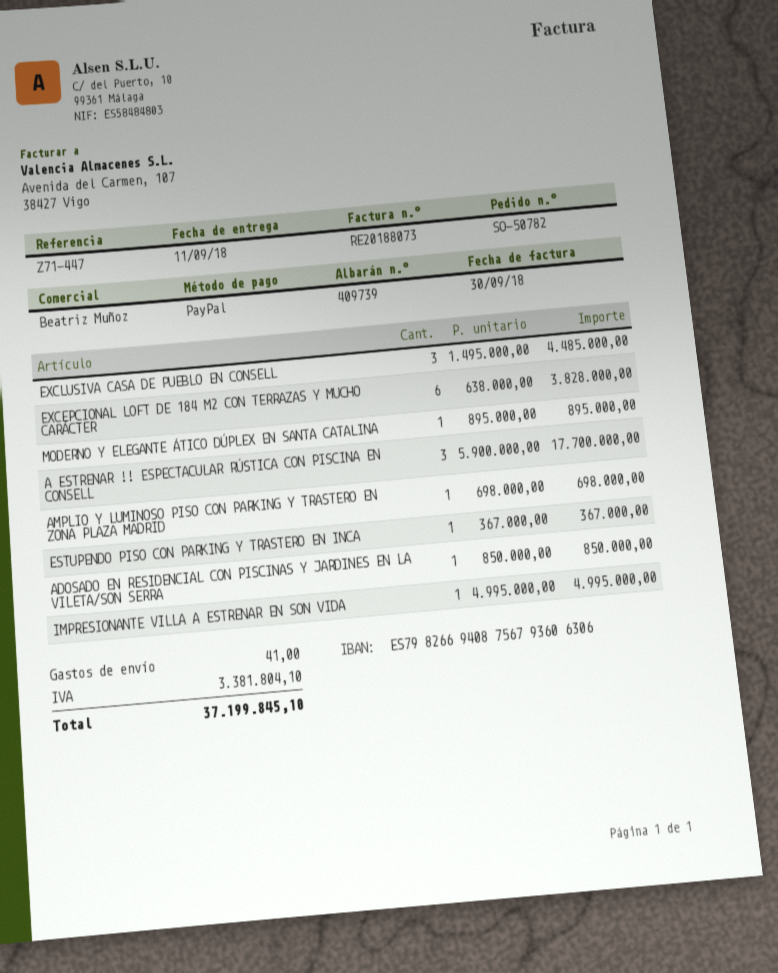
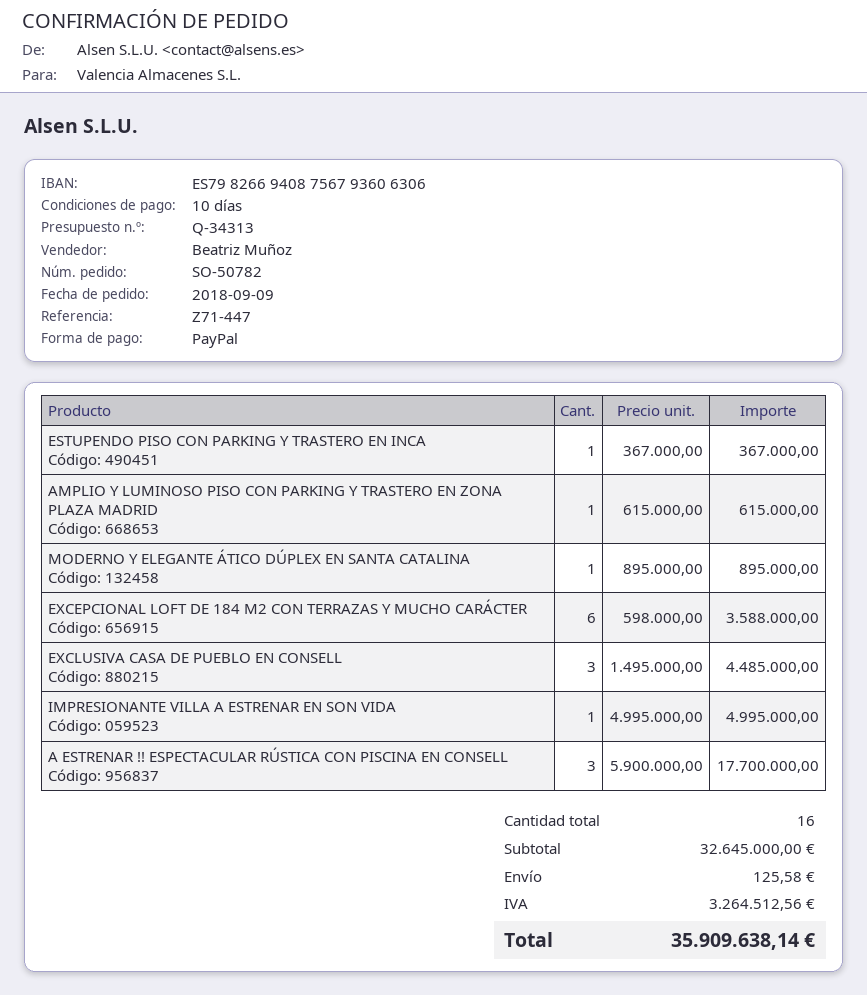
EXCEPCIONAL LOFT DE 184 M2 CON TERRAZAS Y MUCHO CARÁCTER: 6 x 638000.00 = 3828000.00 -> 6 x 598000.00 = 3588000.00
AMPLIO Y LUMINOSO PISO CON PARKING Y TRASTERO EN ZONA PLAZA MADRID: 1 x 698000.00 = 698000.00 -> 1 x 615000.00 = 615000.00
ADOSADO EN RESIDENCIAL CON PISCINAS Y JARDINES EN LA VILETA/SON SERRA: 1 x 850000.00 = 850000.00 -> none
shipping: 41.00 -> 125.58
tax: 3381804.10 -> 3264512.56
total: 37199845.10 -> 35909638.14

